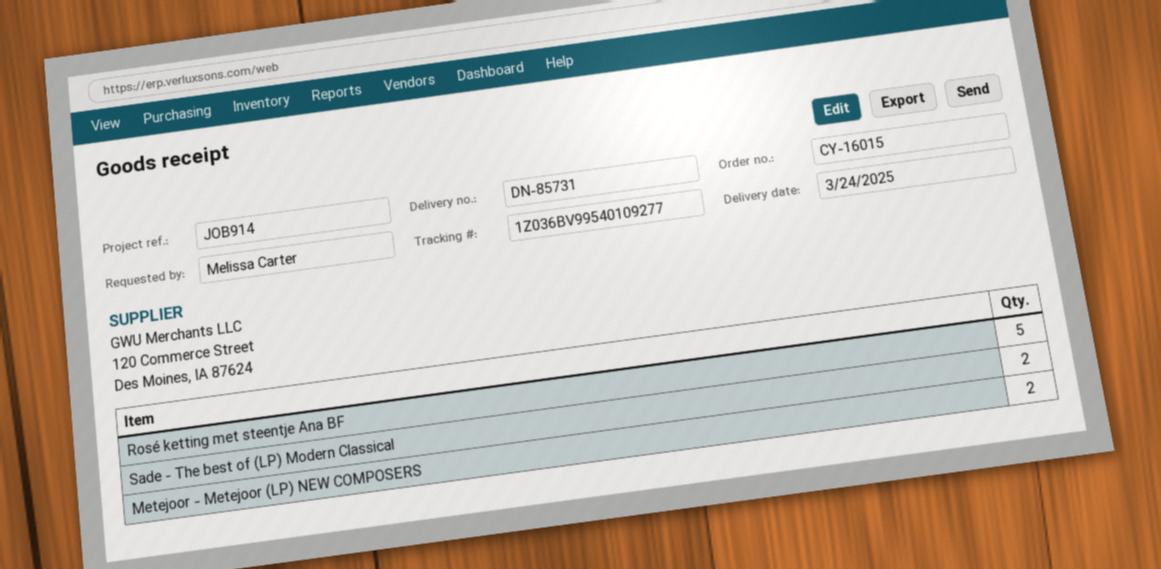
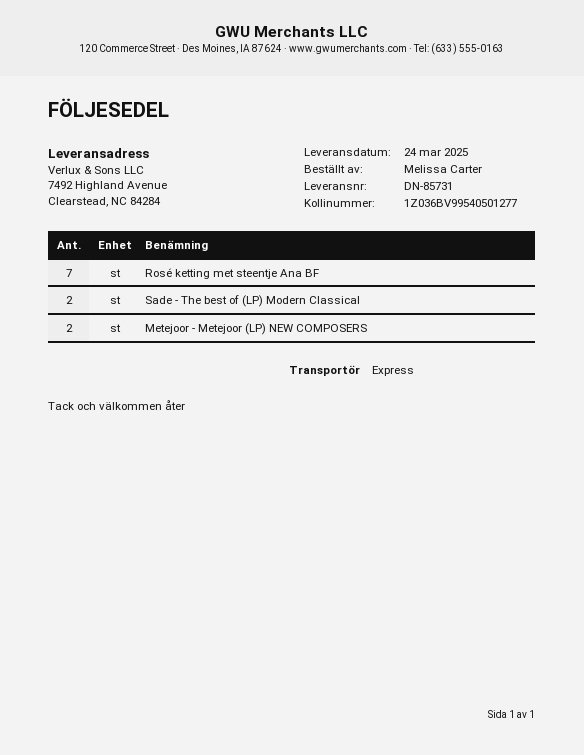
tracking number: 1Z036BV99540109277 -> 1Z036BV99540501277
Rosé ketting met steentje Ana BF: 5 -> 7

